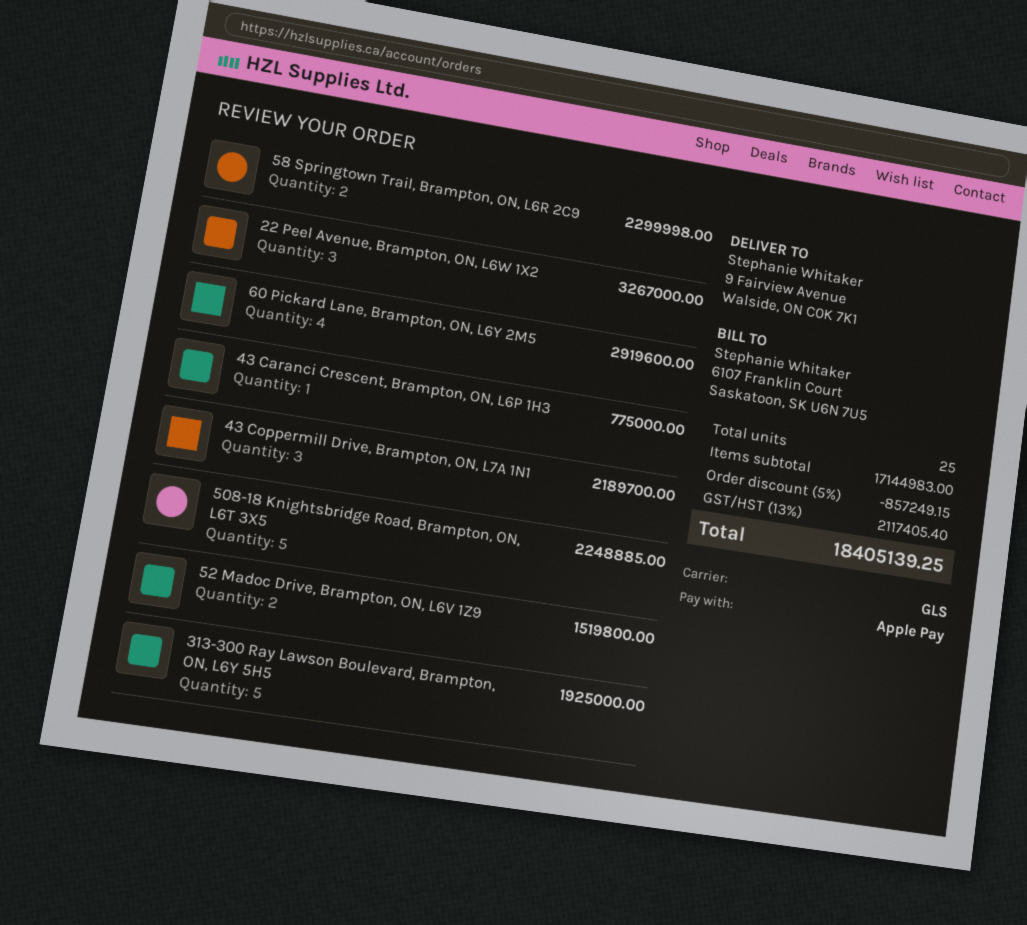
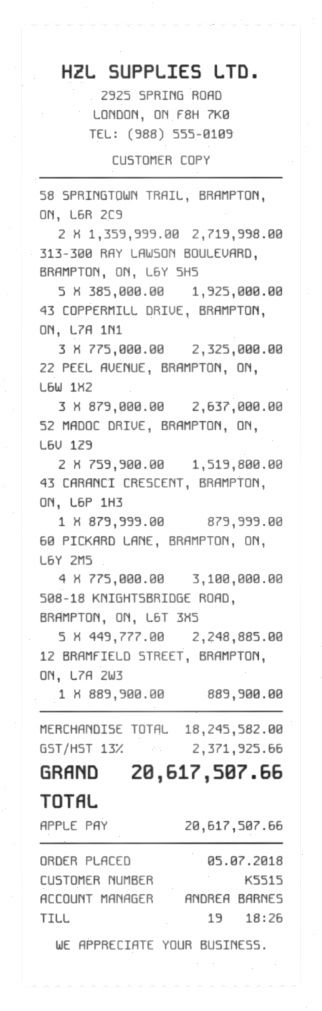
58 Springtown Trail, Brampton, ON, L6R 2C9: 2 for 2299998.00 -> 2 for 2719998.00
22 Peel Avenue, Brampton, ON, L6W 1X2: 3 for 3267000.00 -> 3 for 2637000.00
60 Pickard Lane, Brampton, ON, L6Y 2M5: 4 for 2919600.00 -> 4 for 3100000.00
43 Caranci Crescent, Brampton, ON, L6P 1H3: 1 for 775000.00 -> 1 for 879999.00
43 Coppermill Drive, Brampton, ON, L7A 1N1: 3 for 2189700.00 -> 3 for 2325000.00
12 BRAMFIELD STREET, BRAMPTON, ON, L7A 2W3: none -> 1 for 889900.00
subtotal: 17144983.00 -> 18245582.00
discount: 5% = 857249.15 -> none
tax: 13% = 2117405.40 -> 13% = 2371925.66
total: 18405139.25 -> 20617507.66

